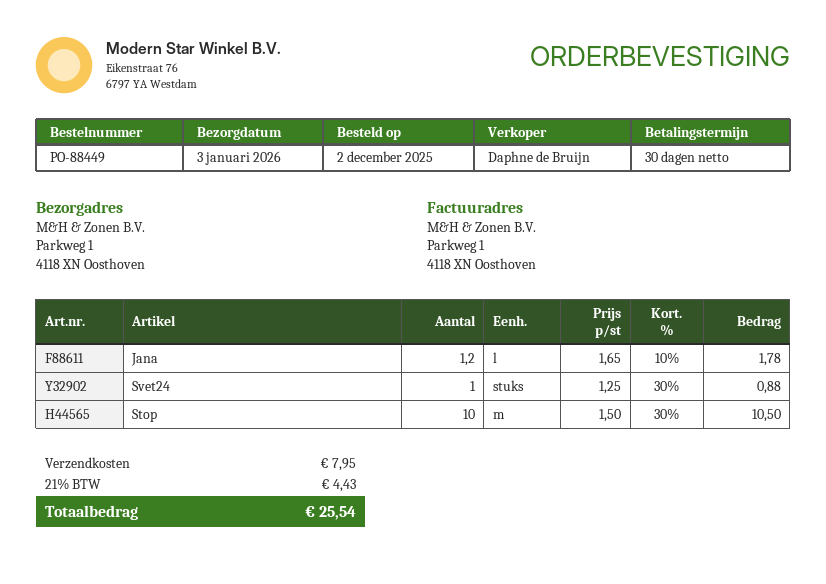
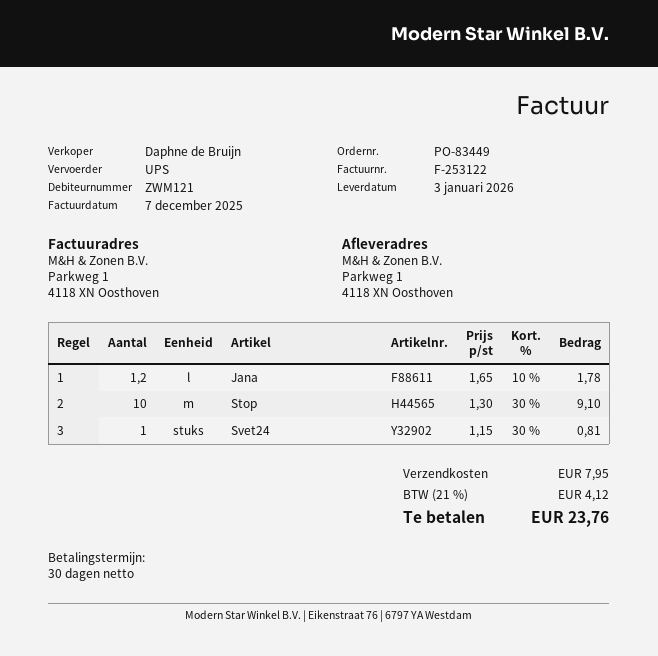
order number: PO-88449 -> PO-83449
Svet24: 1 x 1.25 - 30% = 0.88 -> 1 x 1.15 - 30% = 0.81
Stop: 10 x 1.50 - 30% = 10.50 -> 10 x 1.30 - 30% = 9.10
tax: 21% = 4.43 -> 21% = 4.12
total: 25.54 -> 23.76

